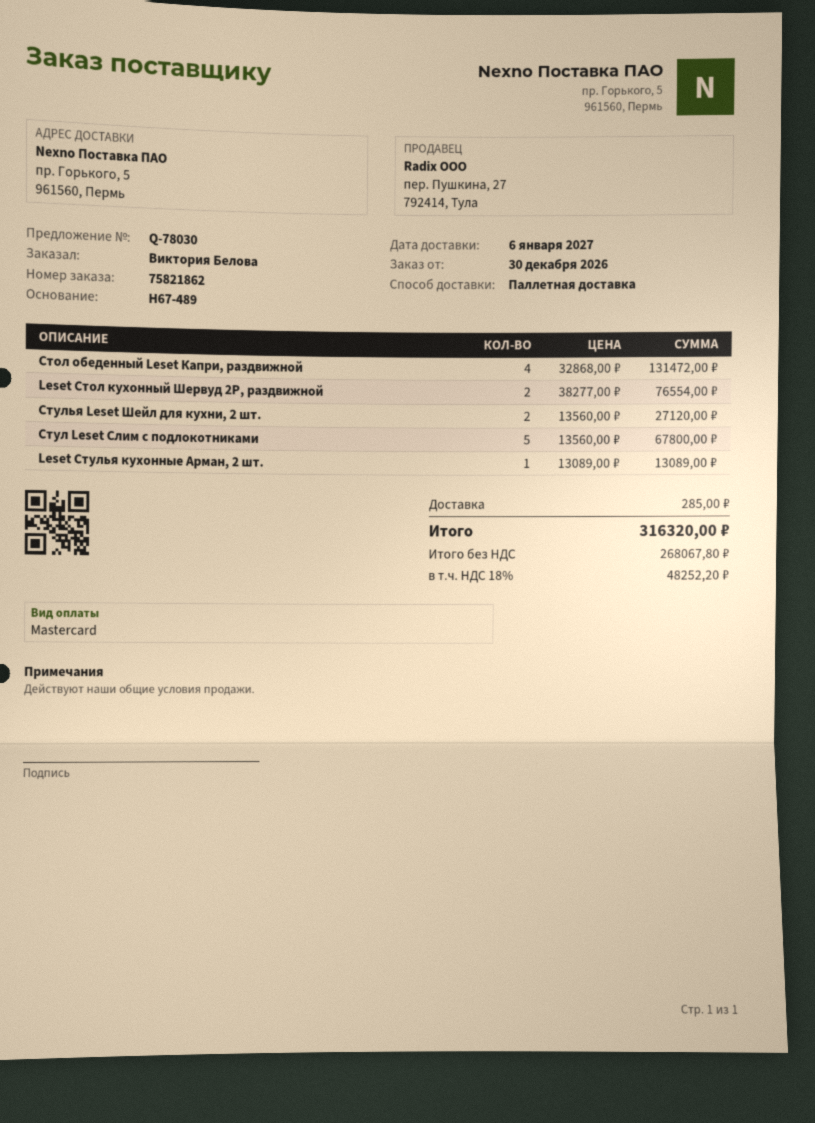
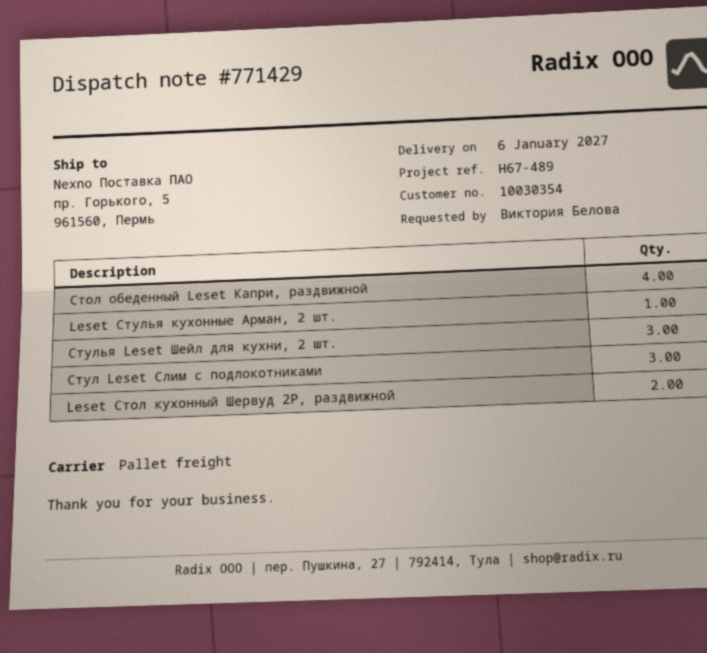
Стулья Leset Шейл для кухни, 2 шт.: 2 -> 3
Стул Leset Слим с подлокотниками: 5 -> 3

